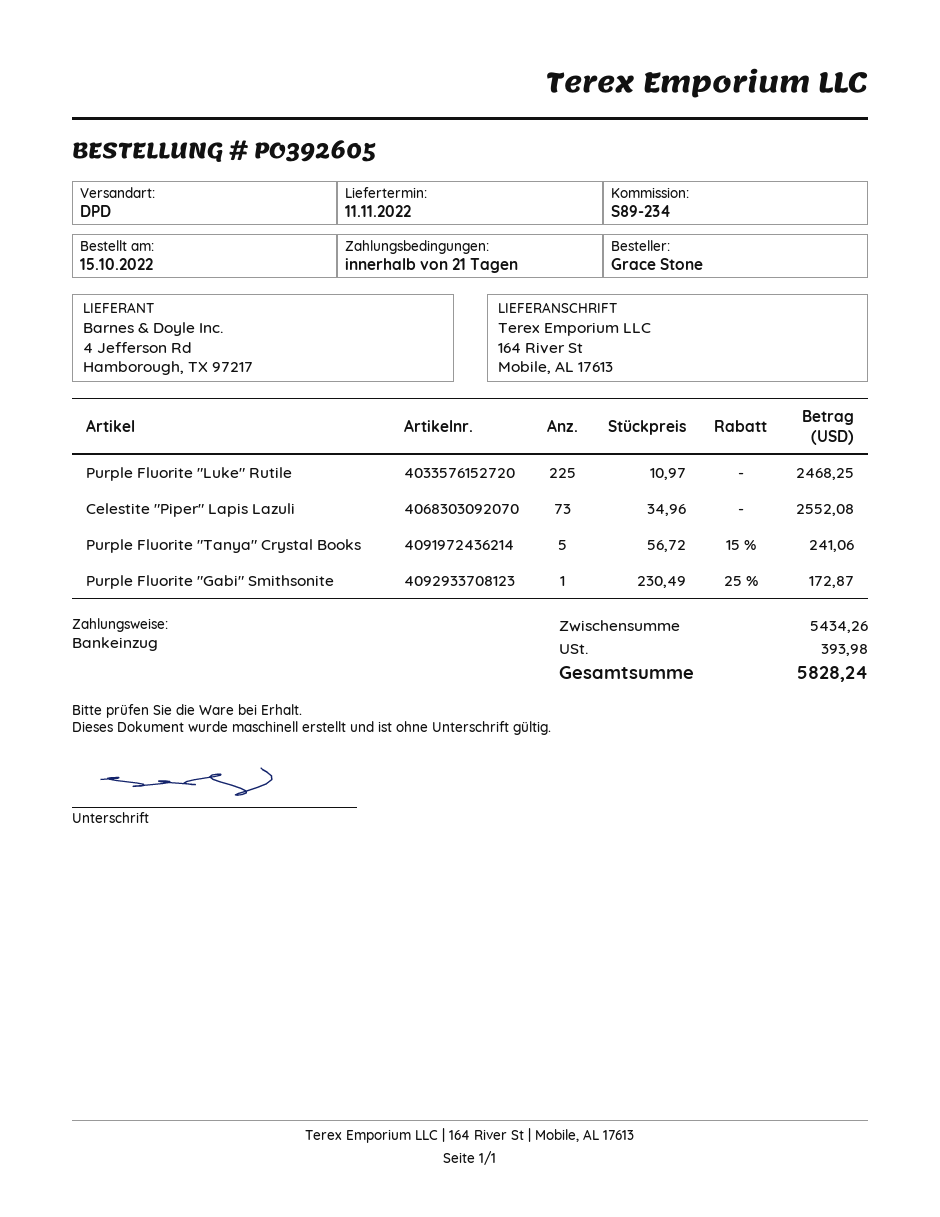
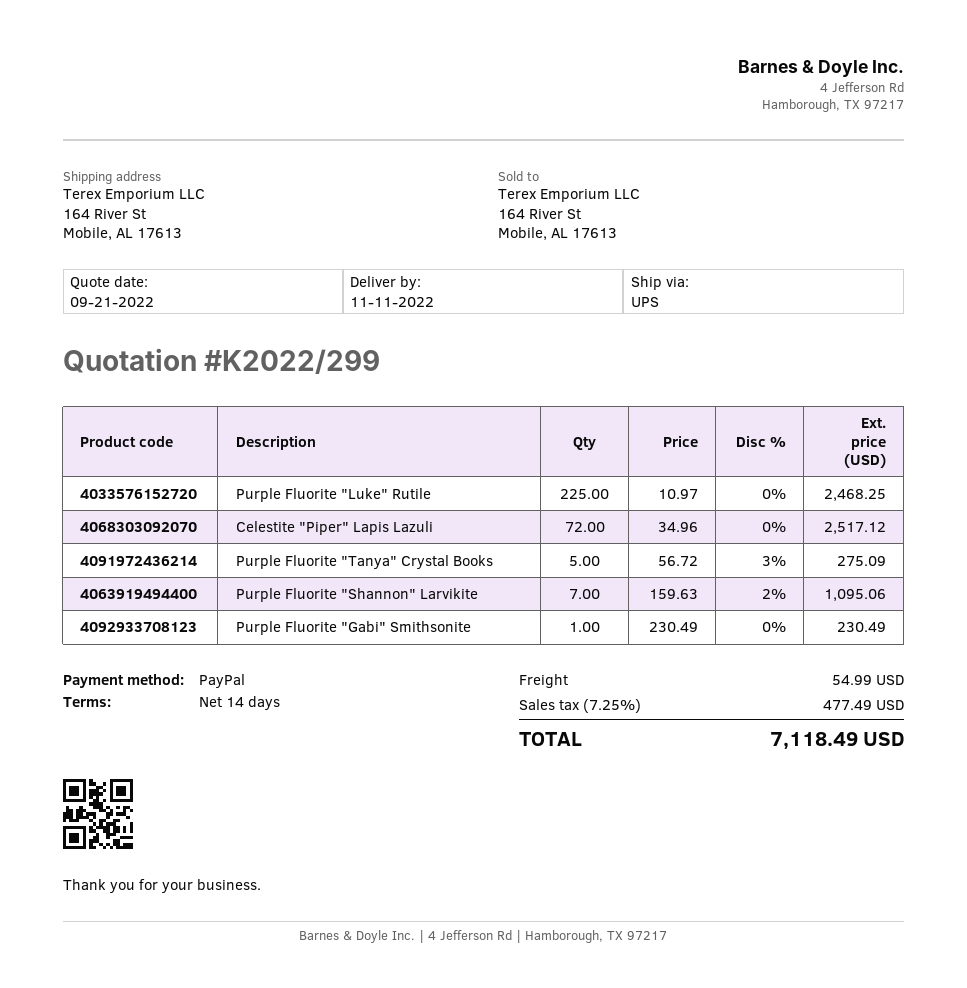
payment terms: 21 days -> 14 days
payment method: direct debit -> PayPal
shipping method: DPD -> UPS
Celestite "Piper" Lapis Lazuli: 73 x 34.96 = 2552.08 -> 72 x 34.96 = 2517.12
Purple Fluorite "Tanya" Crystal Books: 5 x 56.72 - 15% = 241.06 -> 5 x 56.72 - 3% = 275.09
Purple Fluorite "Gabi" Smithsonite: 1 x 230.49 - 25% = 172.87 -> 1 x 230.49 = 230.49
Purple Fluorite "Shannon" Larvikite: none -> 7 x 159.63 - 2% = 1095.06
shipping: none -> 54.99
tax: 393.98 -> 477.49
total: 5828.24 -> 7118.49

